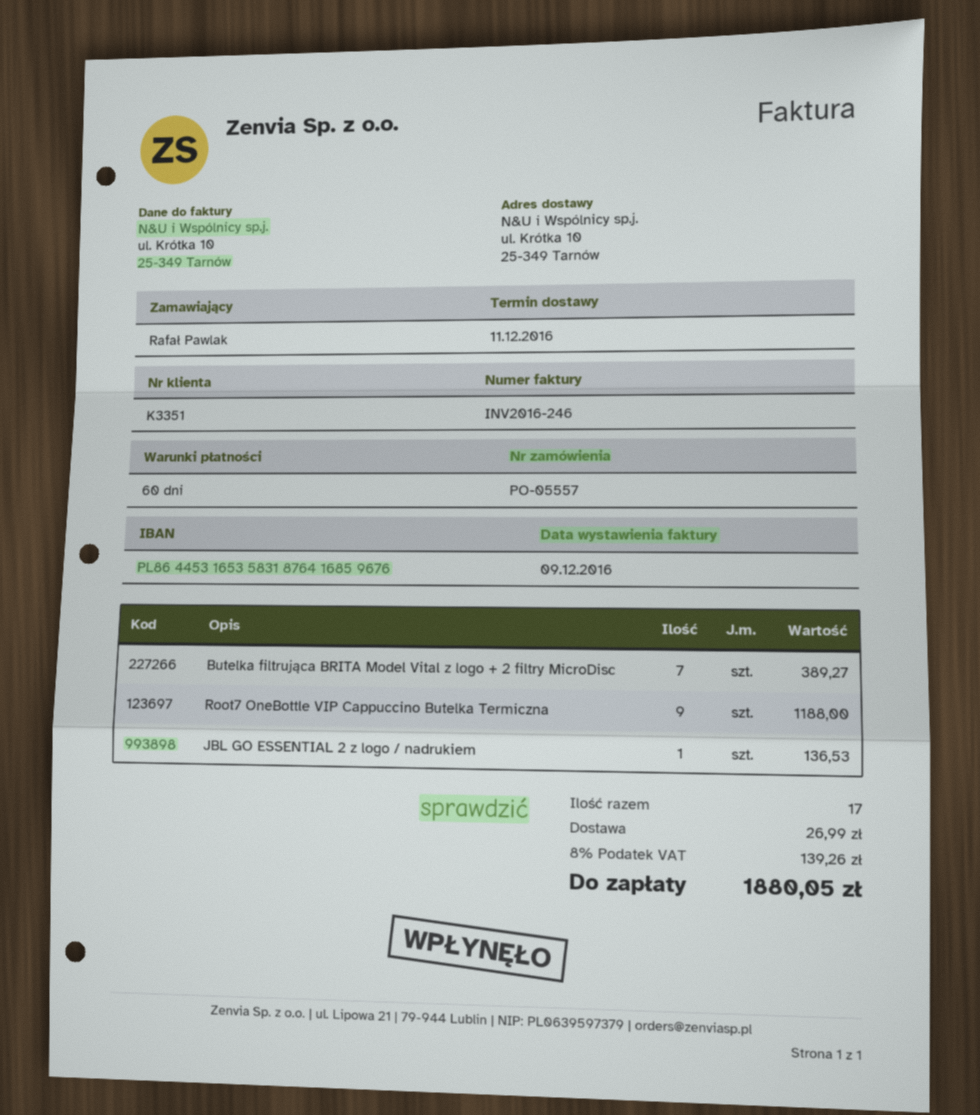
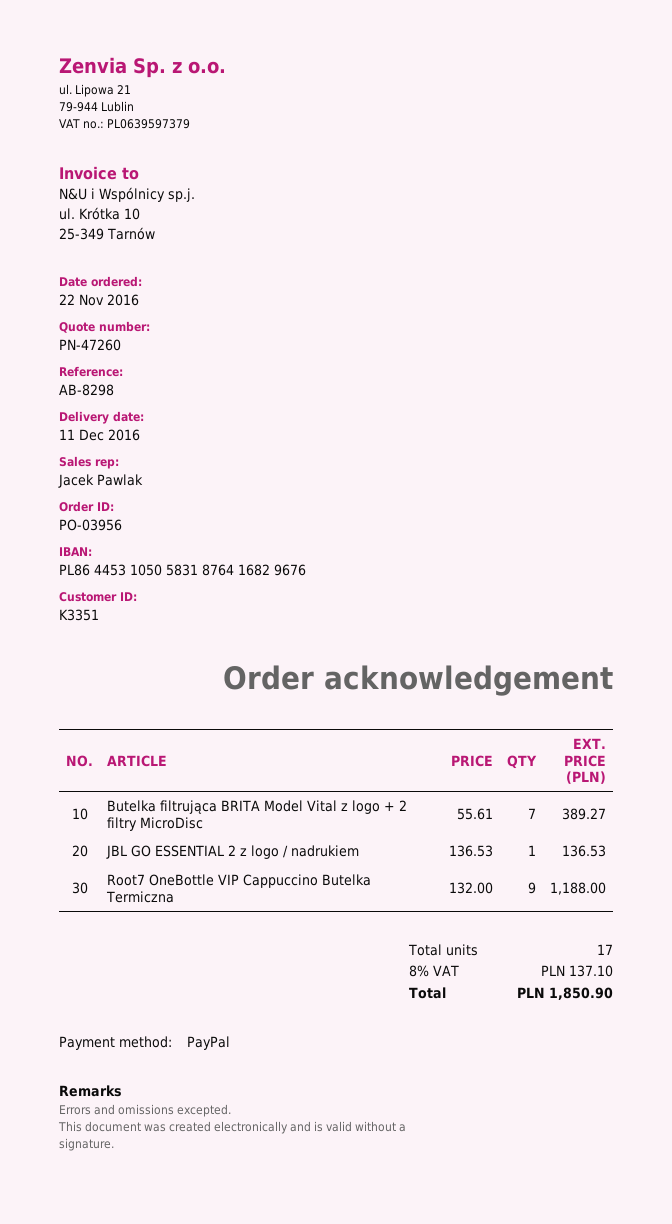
order number: PO-05557 -> PO-03956
bank account: PL86445316535831876416859676 -> PL86445310505831876416829676
shipping: 26.99 -> none
tax: 8% = 139.26 -> 8% = 137.10
total: 1880.05 -> 1850.90

